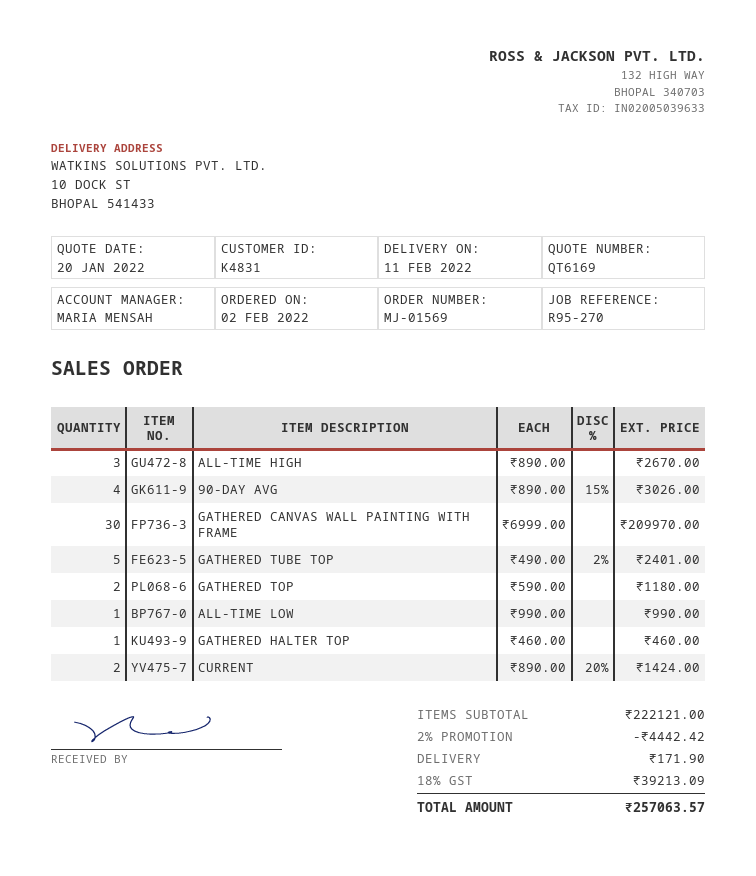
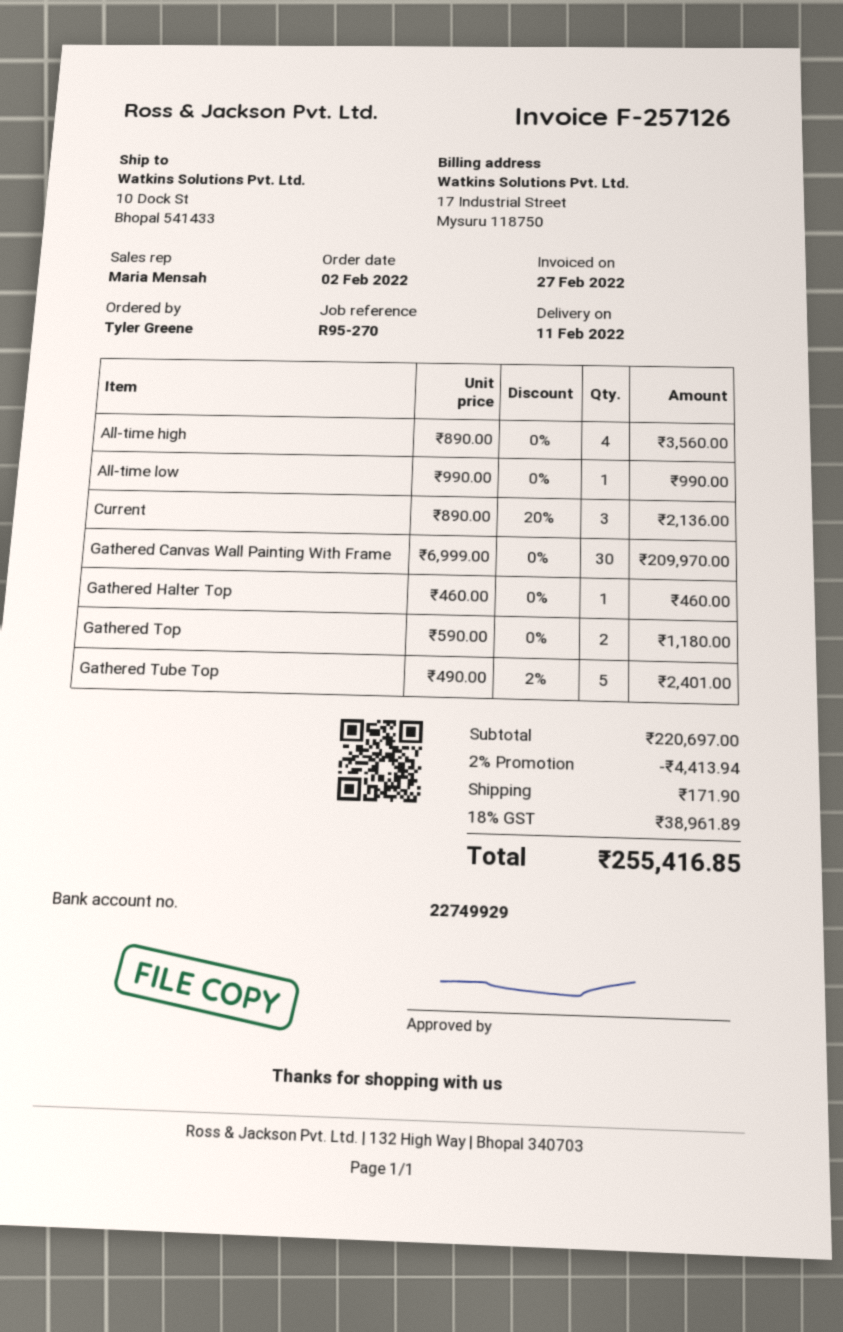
ALL-TIME HIGH: 3 x 890.00 = 2670.00 -> 4 x 890.00 = 3560.00
90-DAY AVG: 4 x 890.00 - 15% = 3026.00 -> none
CURRENT: 2 x 890.00 - 20% = 1424.00 -> 3 x 890.00 - 20% = 2136.00
subtotal: 222121.00 -> 220697.00
discount: 2% = 4442.42 -> 2% = 4413.94
tax: 18% = 39213.09 -> 18% = 38961.89
total: 257063.57 -> 255416.85

